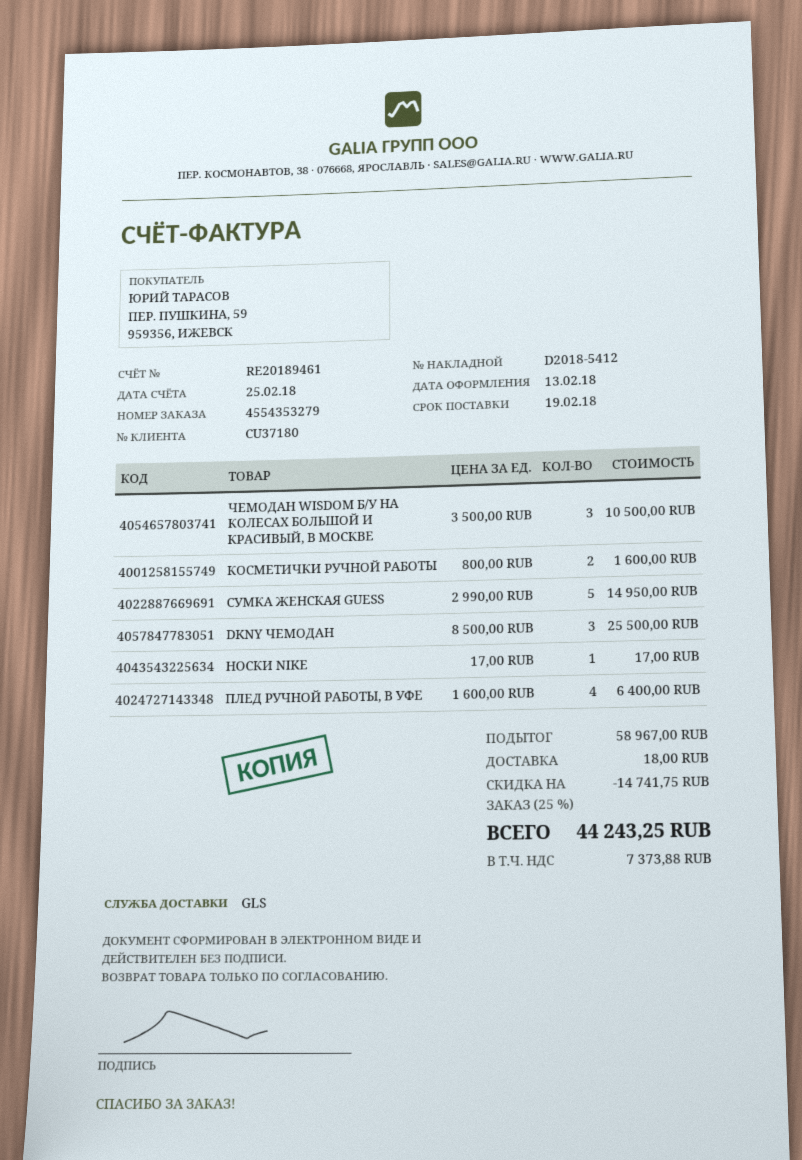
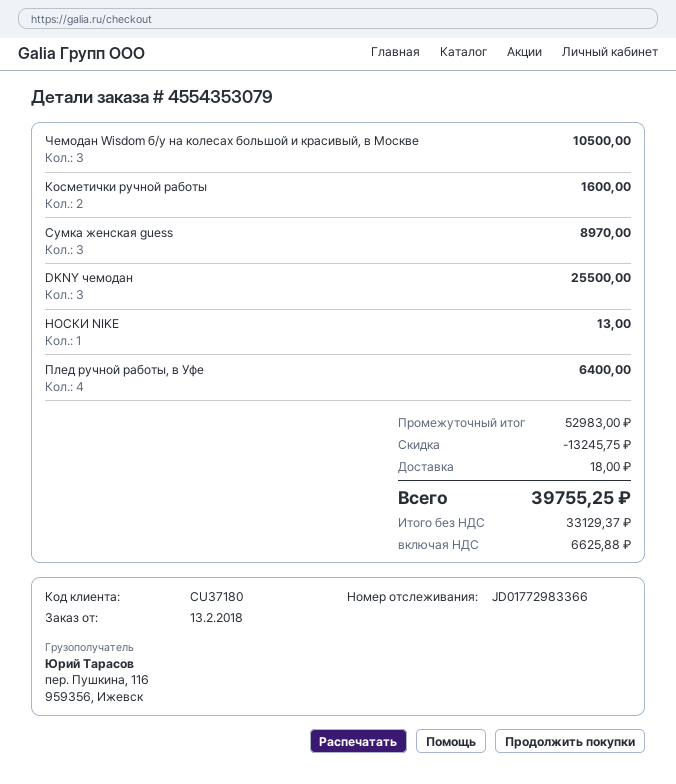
order number: 4554353279 -> 4554353079
СУМКА ЖЕНСКАЯ GUESS: 5 for 14950.00 -> 3 for 8970.00
НОСКИ NIKE: 1 for 17.00 -> 1 for 13.00
subtotal: 58967.00 -> 52983.00
discount: 14741.75 -> 13245.75
tax: 7373.88 -> 6625.88
total: 44243.25 -> 39755.25

